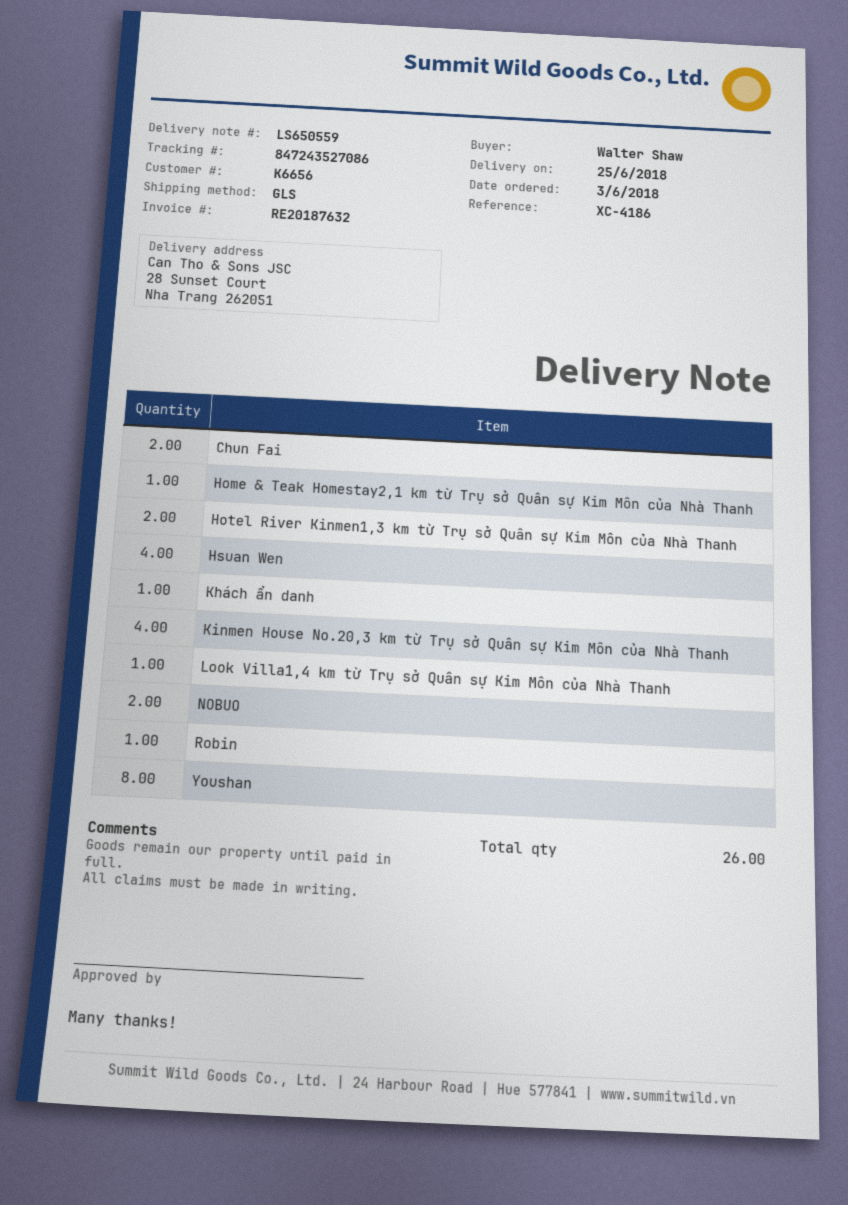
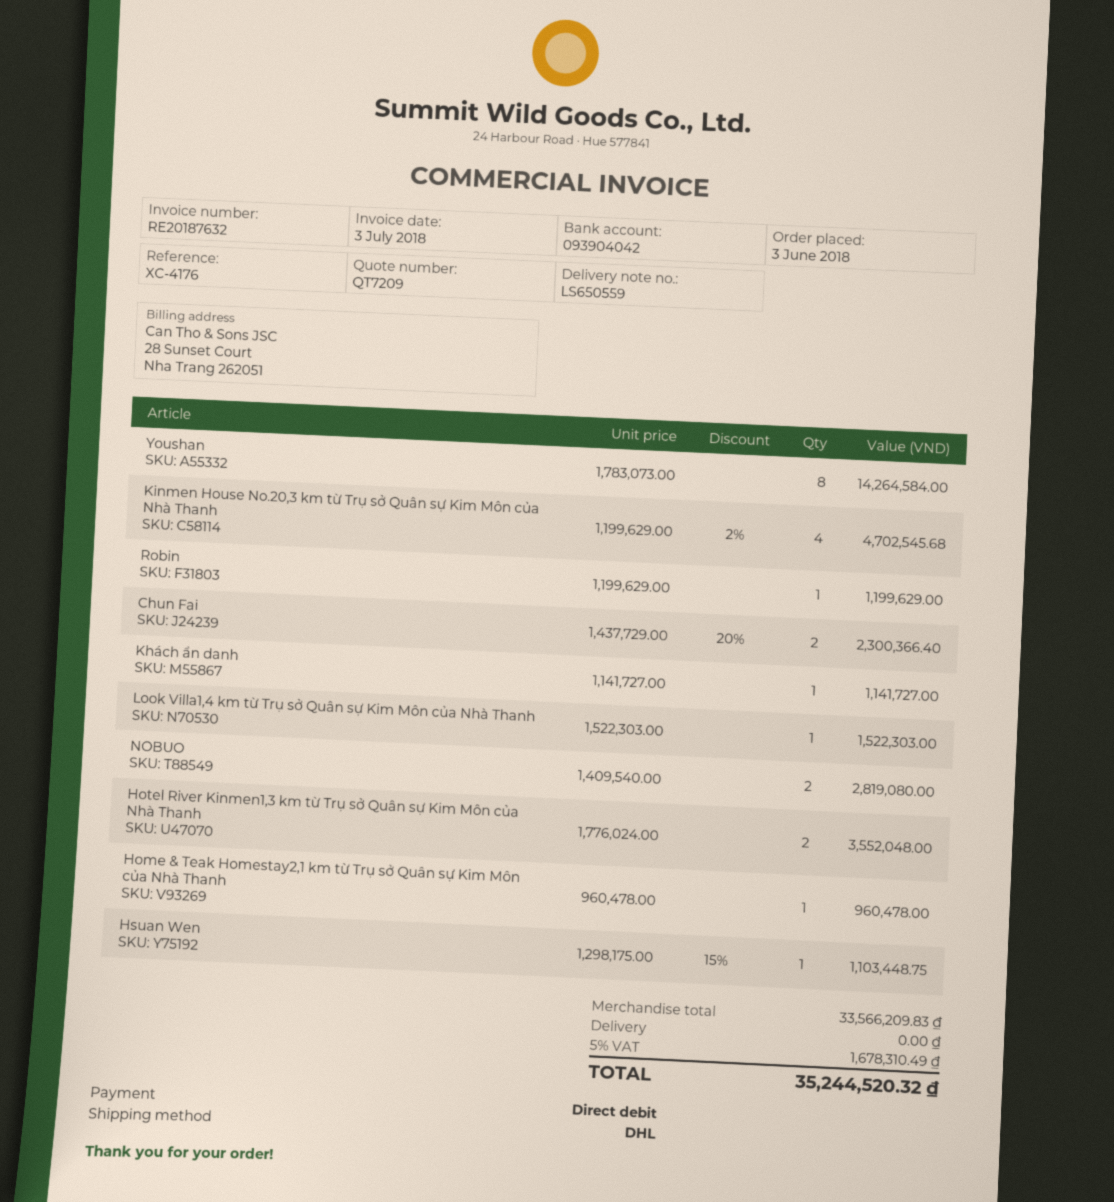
reference: XC-4186 -> XC-4176
shipping method: GLS -> DHL
Hsuan Wen: 4 -> 1

